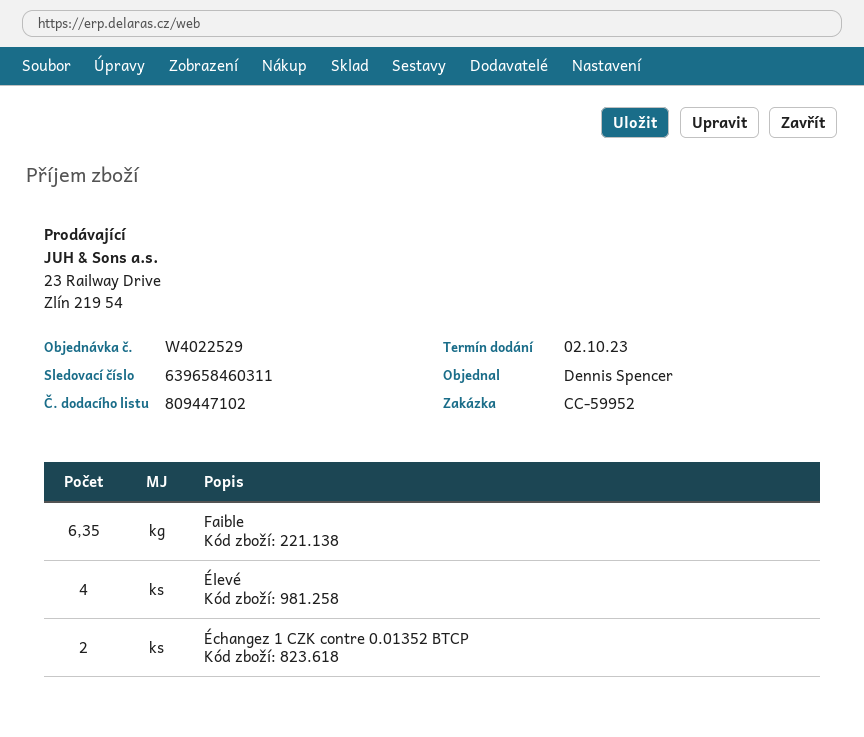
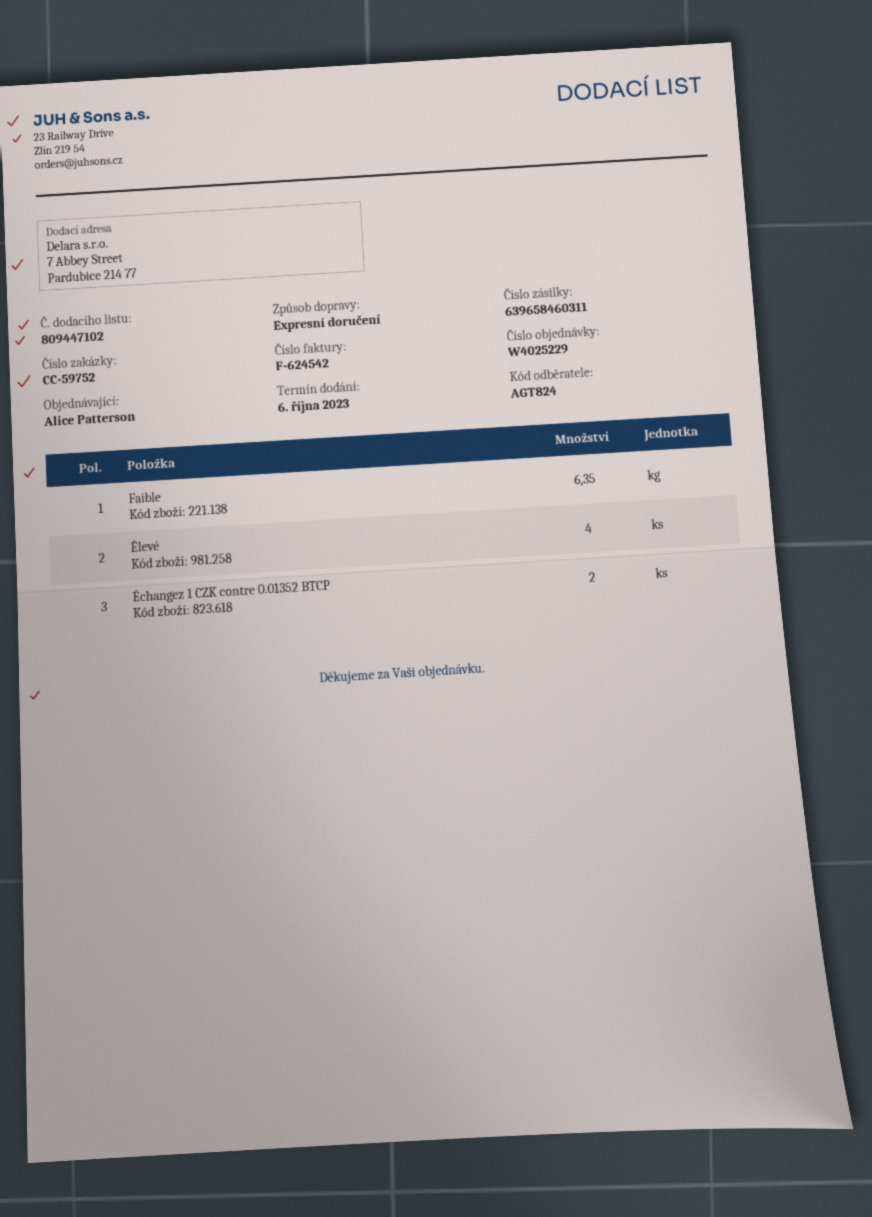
order number: W4022529 -> W4025229
delivery date: 2023-10-02 -> 2023-10-06
reference: CC-59952 -> CC-59752
ordered by: Dennis Spencer -> Alice Patterson

